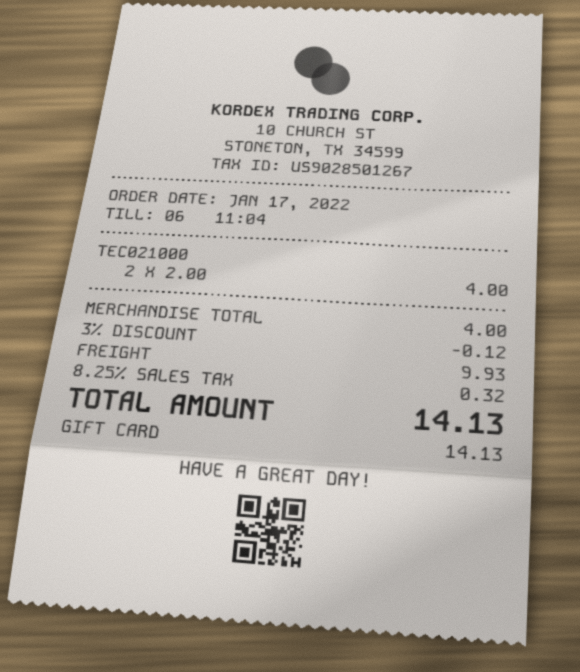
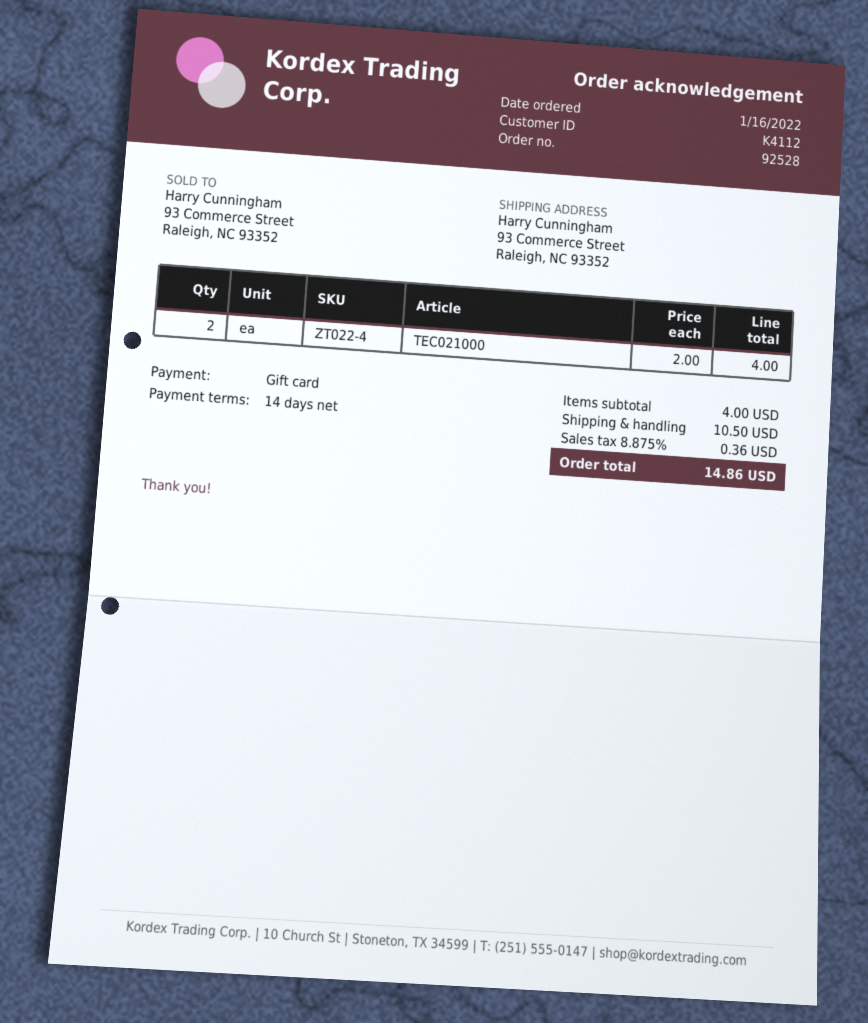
order date: 2022-01-17 -> 2022-01-16
discount: 3% = 0.12 -> none
shipping: 9.93 -> 10.50
tax: 8.25% = 0.32 -> 8.875% = 0.36
total: 14.13 -> 14.86

